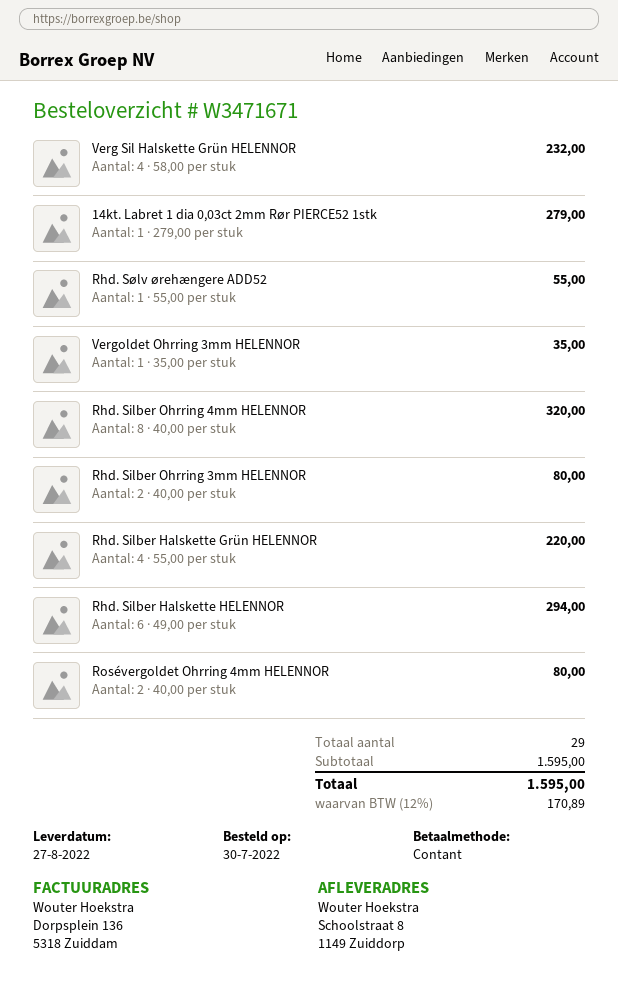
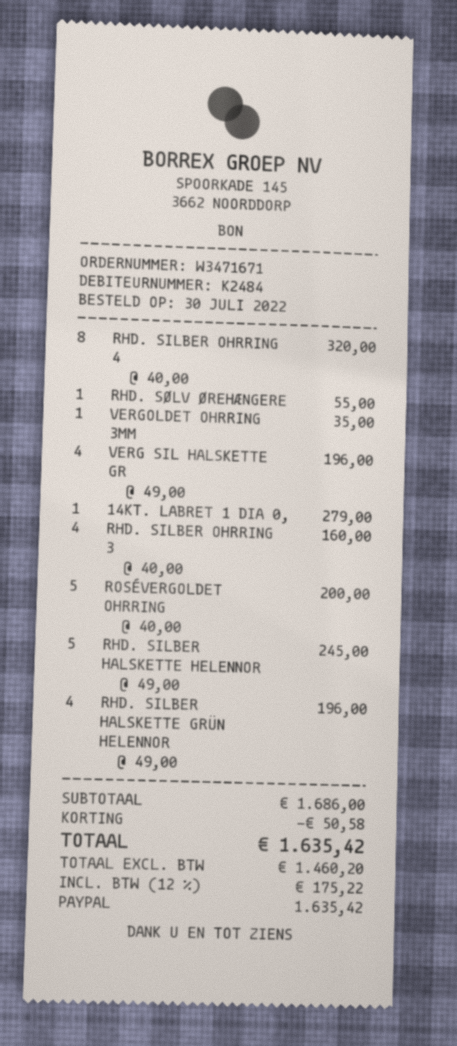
payment method: cash -> PayPal
Verg Sil Halskette Grün HELENNOR: 4 x 58.00 = 232.00 -> 4 x 49.00 = 196.00
Rhd. Silber Ohrring 3mm HELENNOR: 2 x 40.00 = 80.00 -> 4 x 40.00 = 160.00
Rhd. Silber Halskette Grün HELENNOR: 4 x 55.00 = 220.00 -> 4 x 49.00 = 196.00
Rhd. Silber Halskette HELENNOR: 6 x 49.00 = 294.00 -> 5 x 49.00 = 245.00
Rosévergoldet Ohrring 4mm HELENNOR: 2 x 40.00 = 80.00 -> 5 x 40.00 = 200.00
subtotal: 1595.00 -> 1686.00
discount: none -> 50.58
tax: 12% = 170.89 -> 12% = 175.22
total: 1595.00 -> 1635.42

